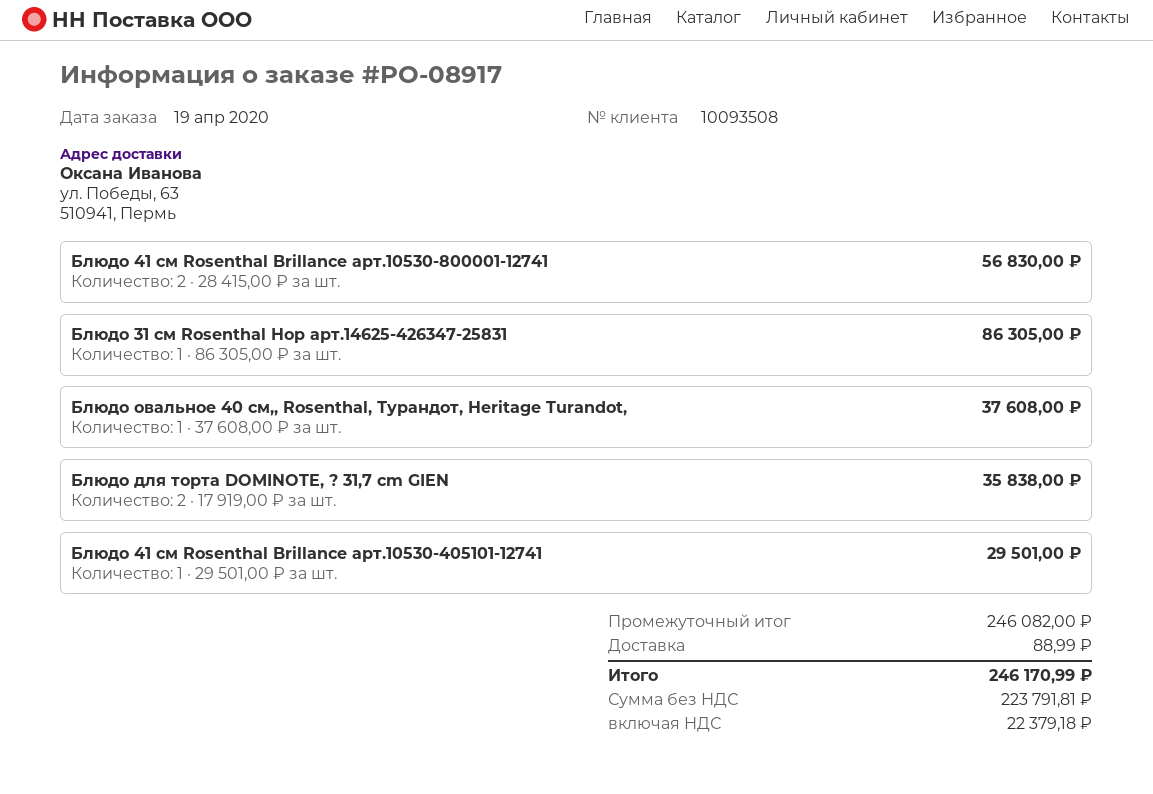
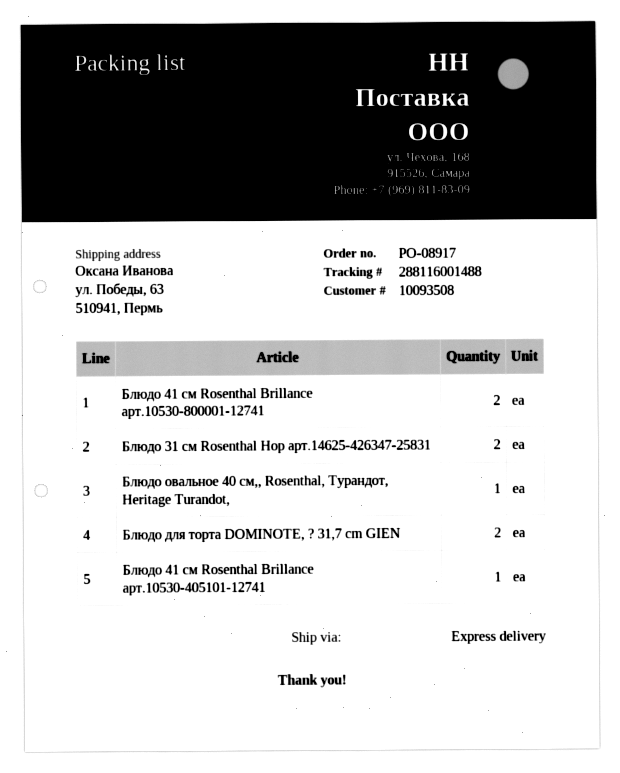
Блюдо 31 см Rosenthal Hop арт.14625-426347-25831: 1 -> 2

